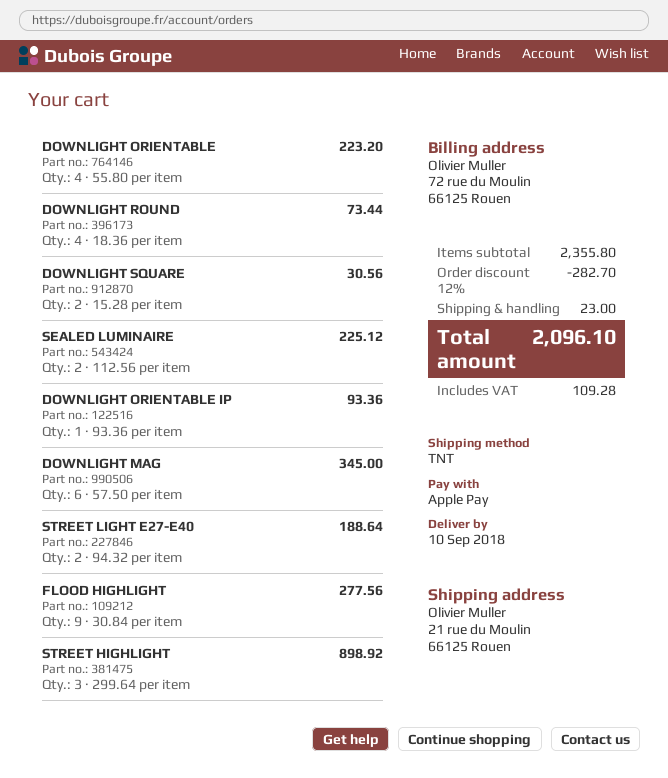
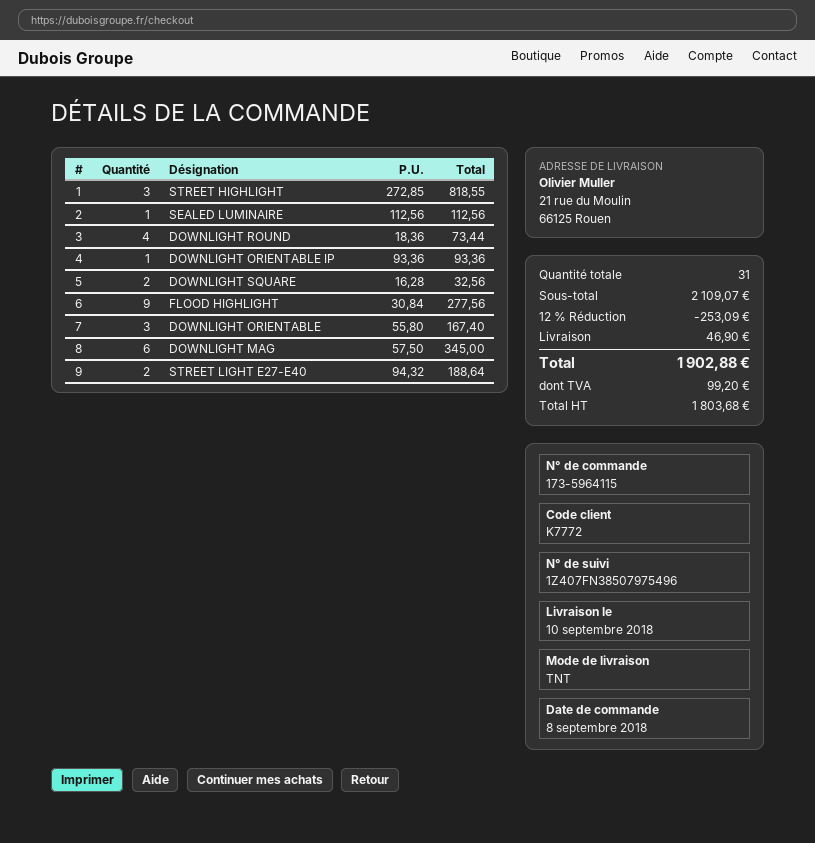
DOWNLIGHT ORIENTABLE: 4 x 55.80 = 223.20 -> 3 x 55.80 = 167.40
DOWNLIGHT SQUARE: 2 x 15.28 = 30.56 -> 2 x 16.28 = 32.56
SEALED LUMINAIRE: 2 x 112.56 = 225.12 -> 1 x 112.56 = 112.56
STREET HIGHLIGHT: 3 x 299.64 = 898.92 -> 3 x 272.85 = 818.55
subtotal: 2355.80 -> 2109.07
discount: 12% = 282.70 -> 12% = 253.09
shipping: 23.00 -> 46.90
tax: 109.28 -> 99.20
total: 2096.10 -> 1902.88

